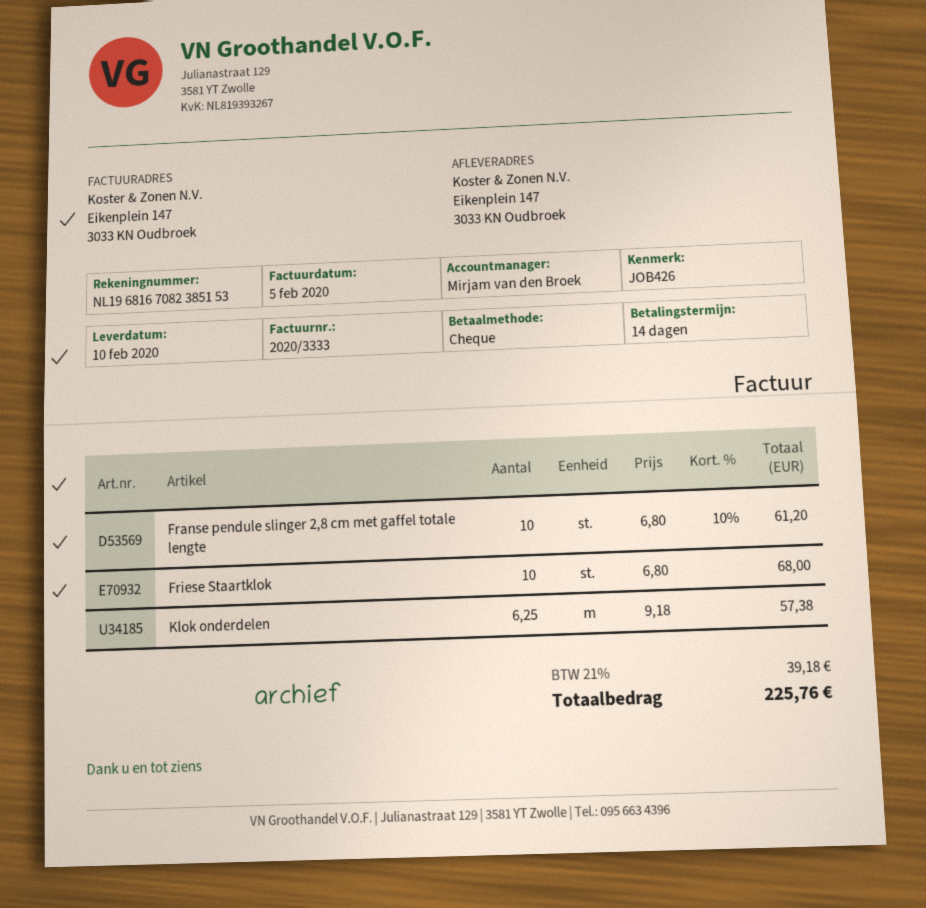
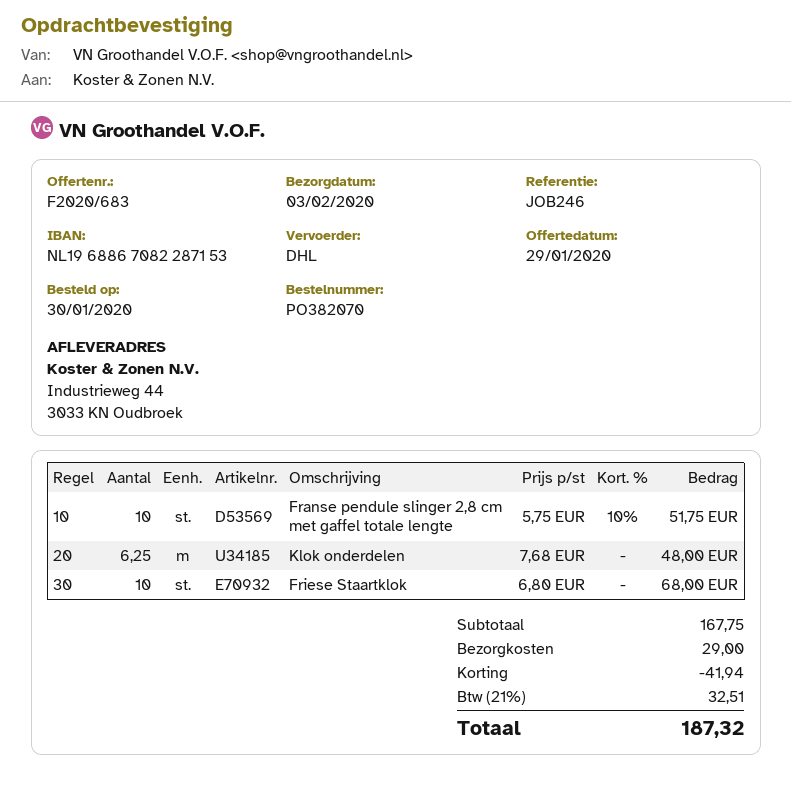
delivery date: 2020-02-10 -> 2020-02-03
reference: JOB426 -> JOB246
bank account: NL1968167082385153 -> NL1968867082287153
ship to: Eikenplein 147, 3033 KN Oudbroek -> Industrieweg 44, 3033 KN Oudbroek
Franse pendule slinger 2,8 cm met gaffel totale lengte: 10 x 6.80 - 10% = 61.20 -> 10 x 5.75 - 10% = 51.75
Klok onderdelen: 6.25 x 9.18 = 57.38 -> 6.25 x 7.68 = 48.00
discount: none -> 41.94
shipping: none -> 29.00
tax: 21% = 39.18 -> 21% = 32.51
total: 225.76 -> 187.32

